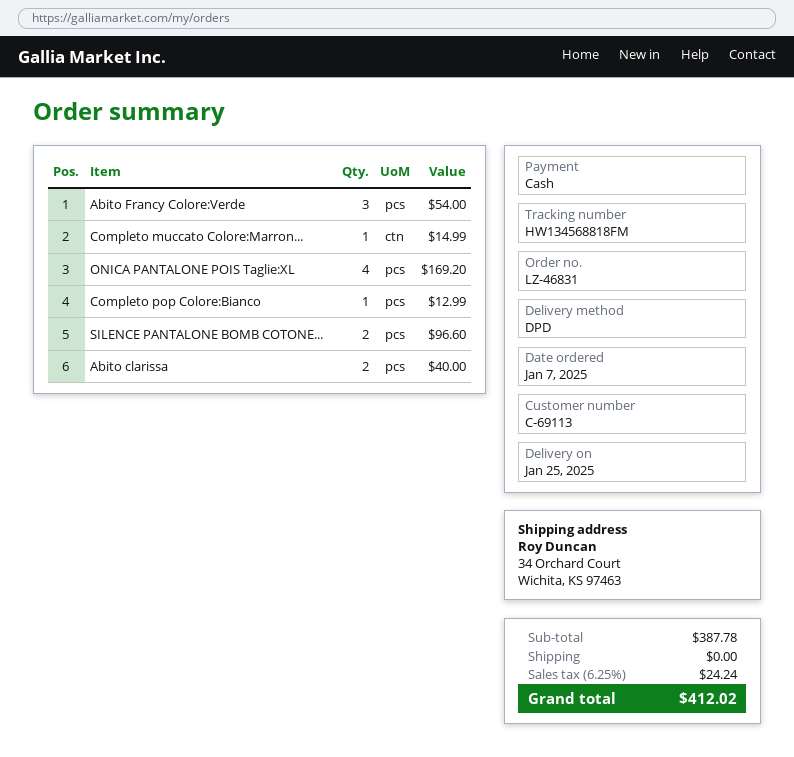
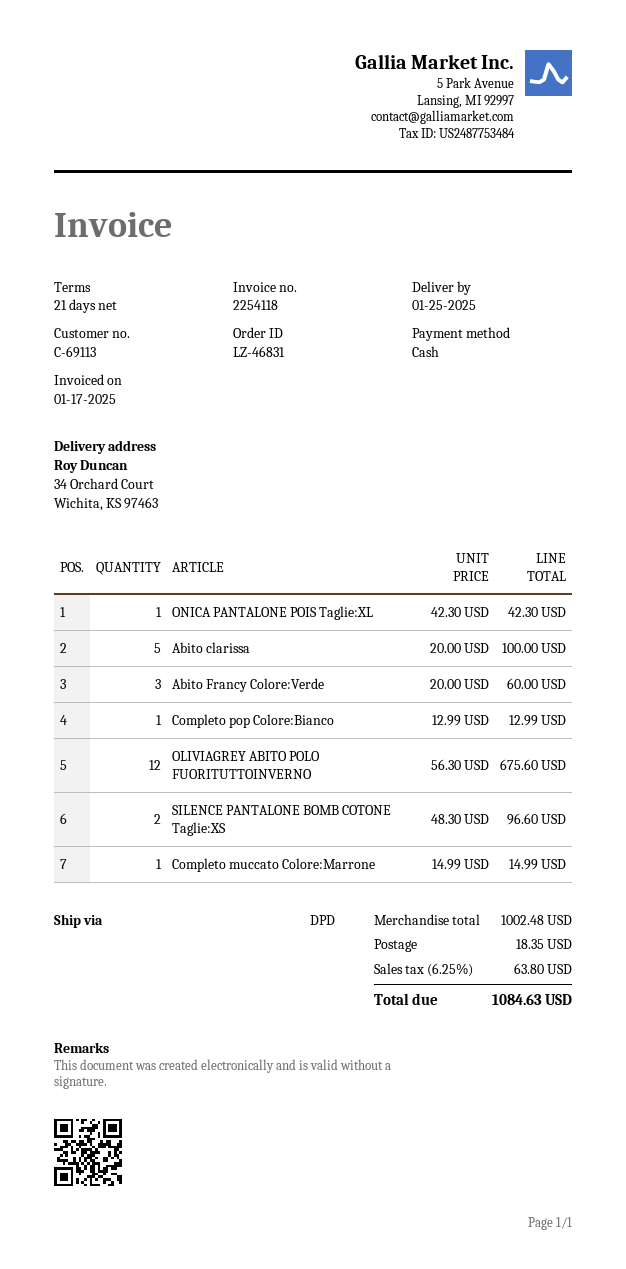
Abito Francy Colore:Verde: 3 for 54.00 -> 3 for 60.00
ONICA PANTALONE POIS Taglie:XL: 4 for 169.20 -> 1 for 42.30
Abito clarissa: 2 for 40.00 -> 5 for 100.00
OLIVIAGREY ABITO POLO FUORITUTTOINVERNO: none -> 12 for 675.60
subtotal: 387.78 -> 1002.48
shipping: 0.00 -> 18.35
tax: 6.25% = 24.24 -> 6.25% = 63.80
total: 412.02 -> 1084.63

